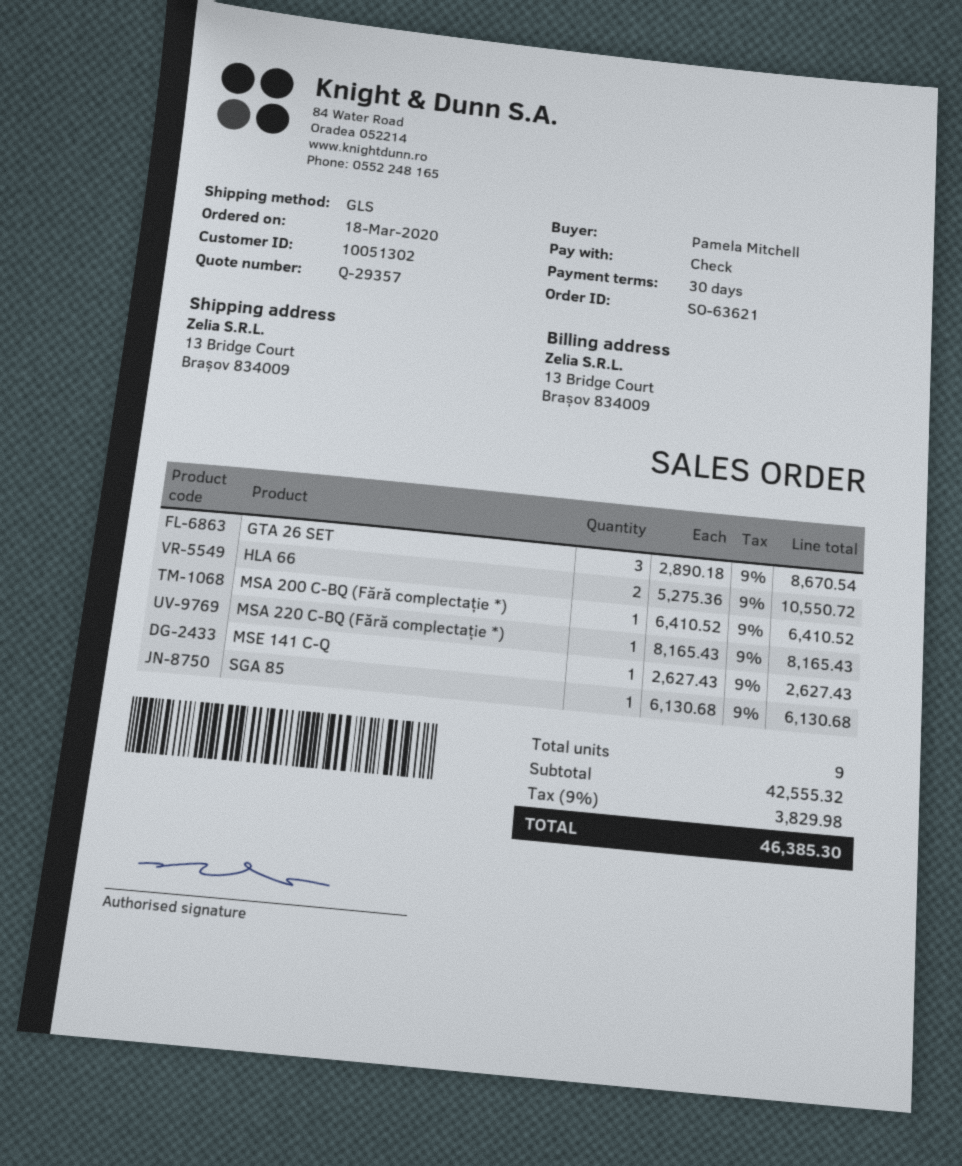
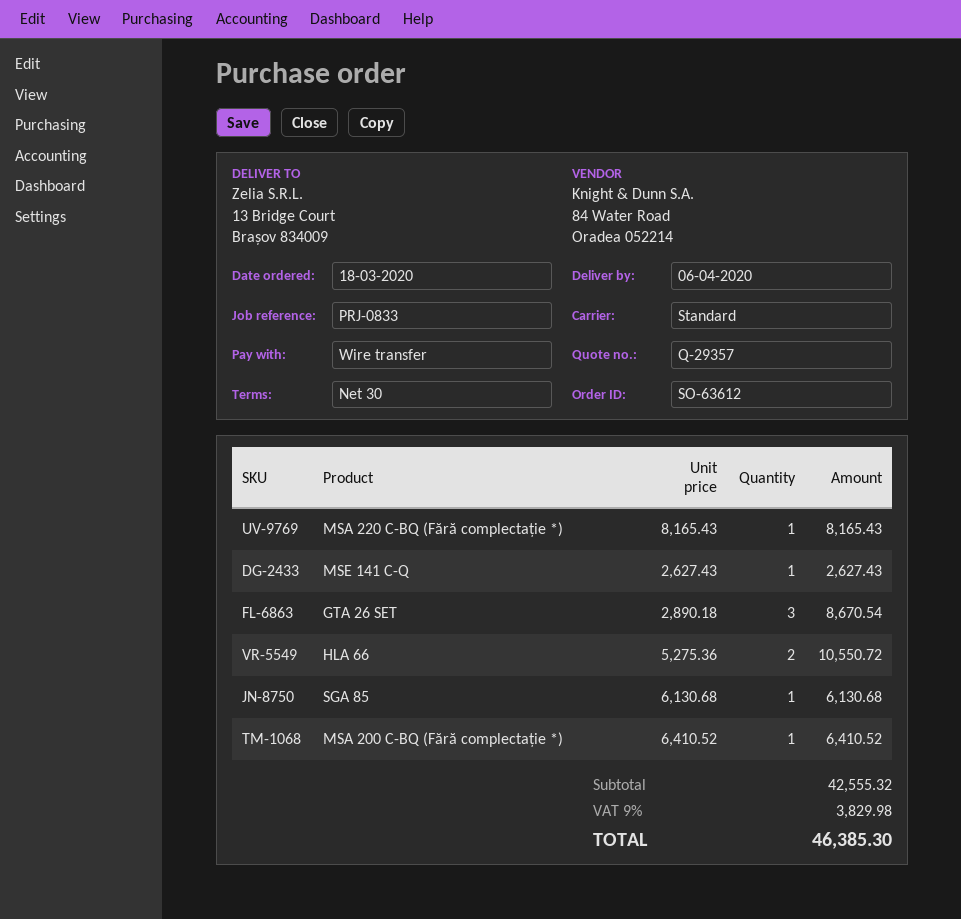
order number: SO-63621 -> SO-63612
payment method: cheque -> bank transfer
shipping method: GLS -> standard

